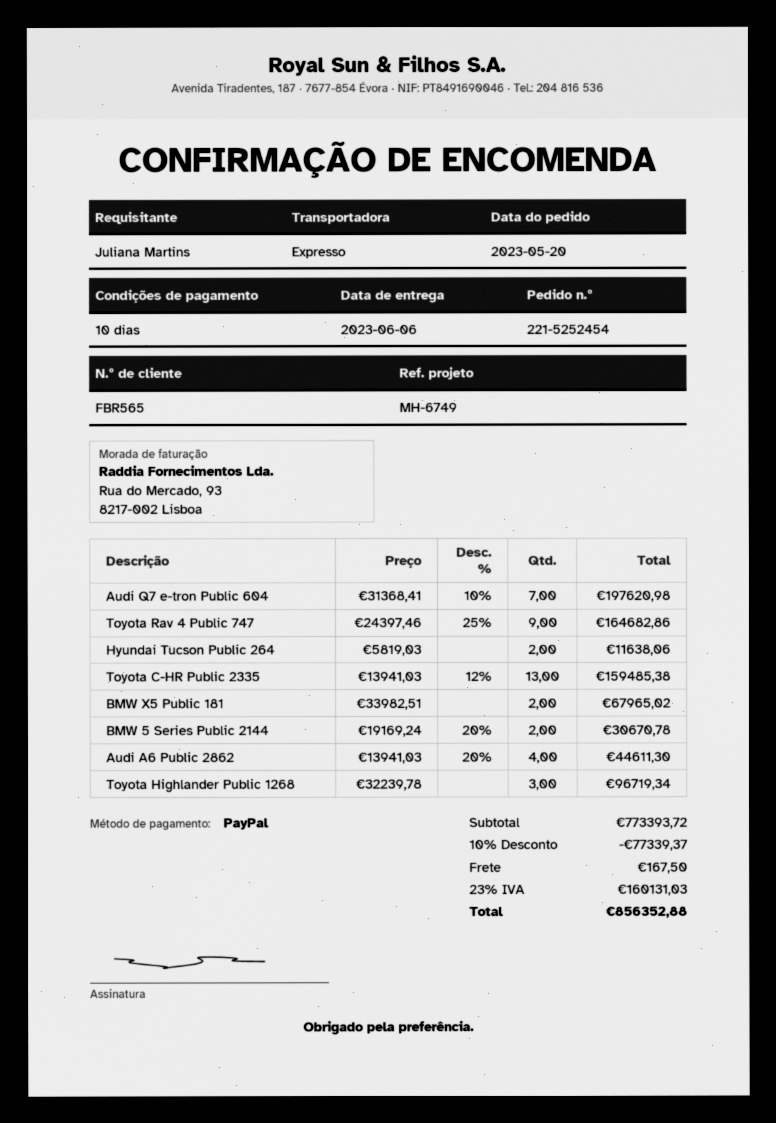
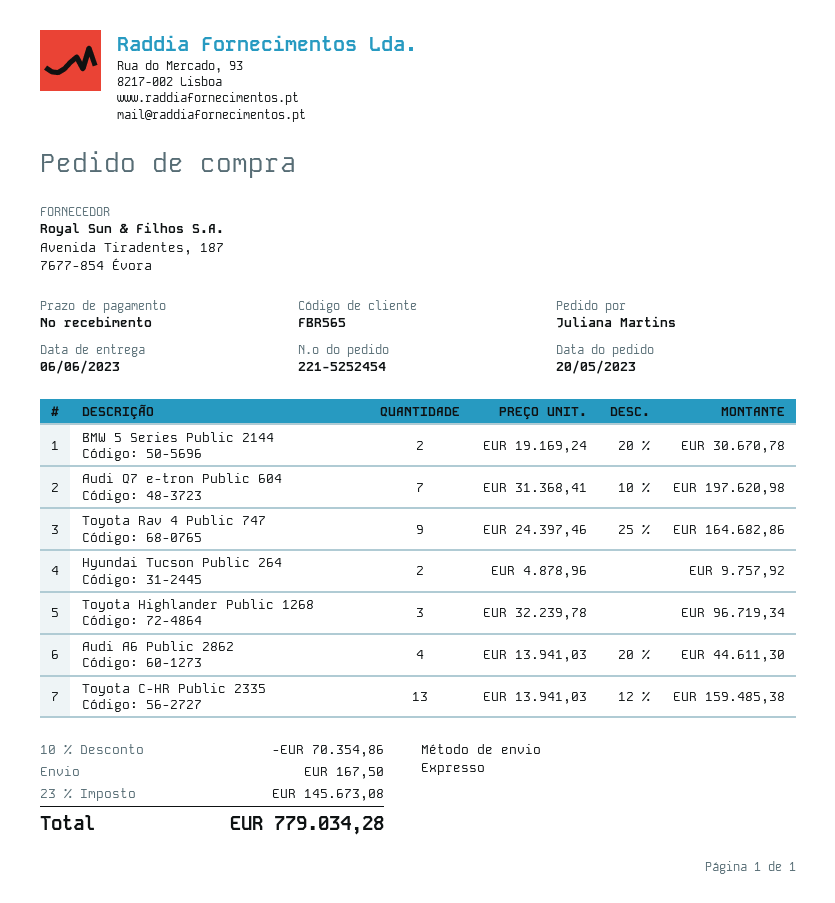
payment terms: 10 days -> on receipt
Hyundai Tucson Public 264: 2 x 5819.03 = 11638.06 -> 2 x 4878.96 = 9757.92
BMW X5 Public 181: 2 x 33982.51 = 67965.02 -> none
discount: 10% = 77339.37 -> 10% = 70354.86
tax: 23% = 160131.03 -> 23% = 145673.08
total: 856352.88 -> 779034.28

